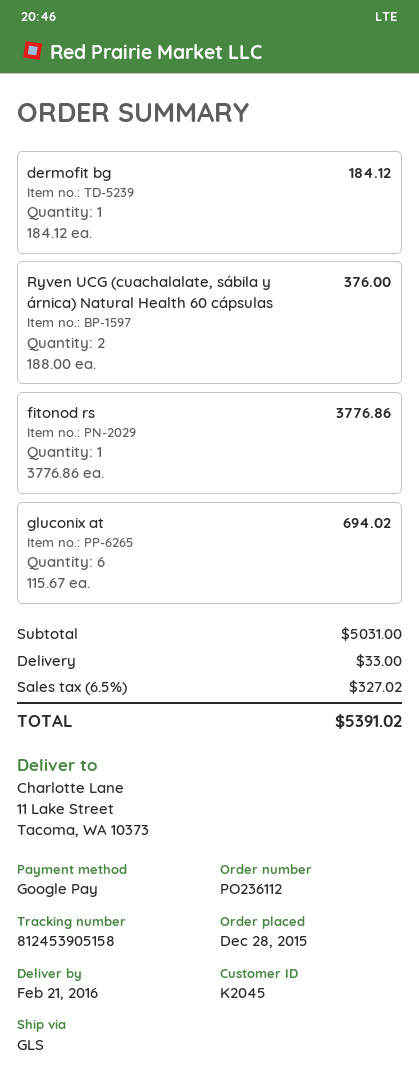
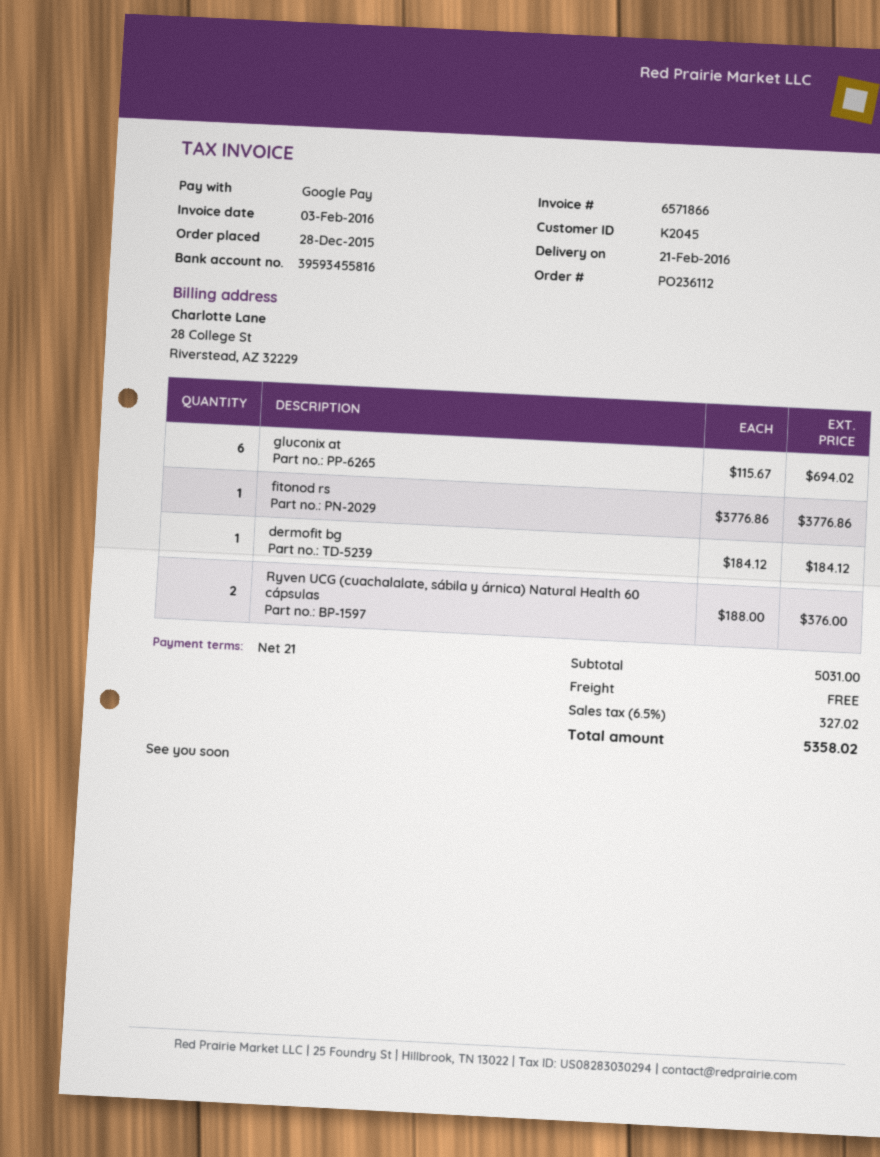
shipping: 33.00 -> 0.00
total: 5391.02 -> 5358.02

